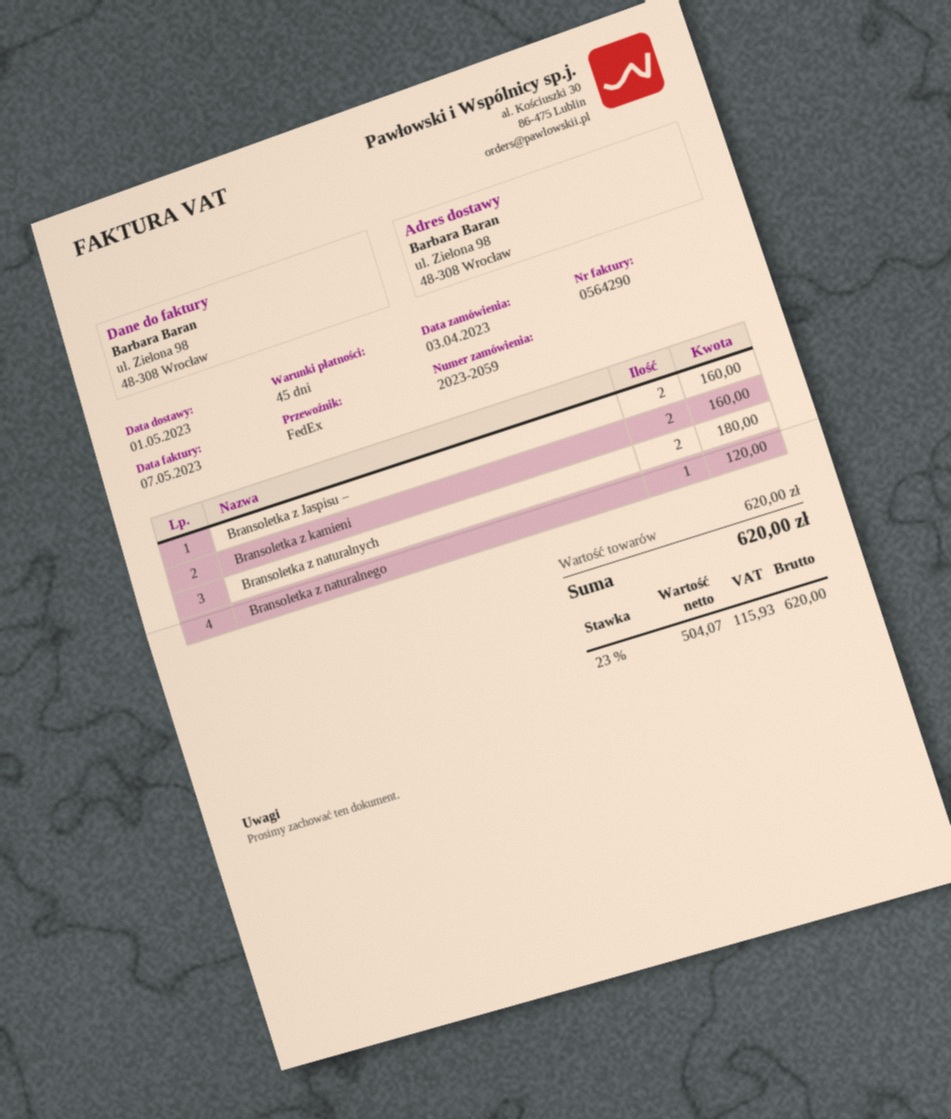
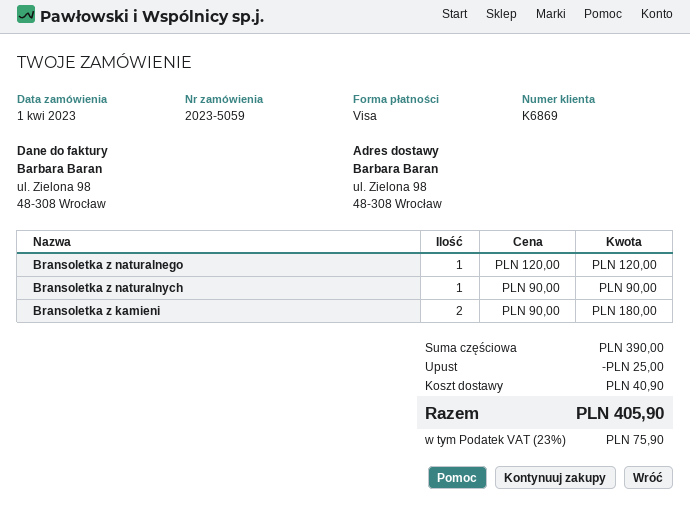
order number: 2023-2059 -> 2023-5059
order date: 2023-04-03 -> 2023-04-01
Bransoletka z Jaspisu –: 2 for 160.00 -> none
Bransoletka z kamieni: 2 for 160.00 -> 2 for 180.00
Bransoletka z naturalnych: 2 for 180.00 -> 1 for 90.00
subtotal: 620.00 -> 390.00
discount: none -> 25.00
shipping: none -> 40.90
tax: 23% = 115.93 -> 23% = 75.90
total: 620.00 -> 405.90

